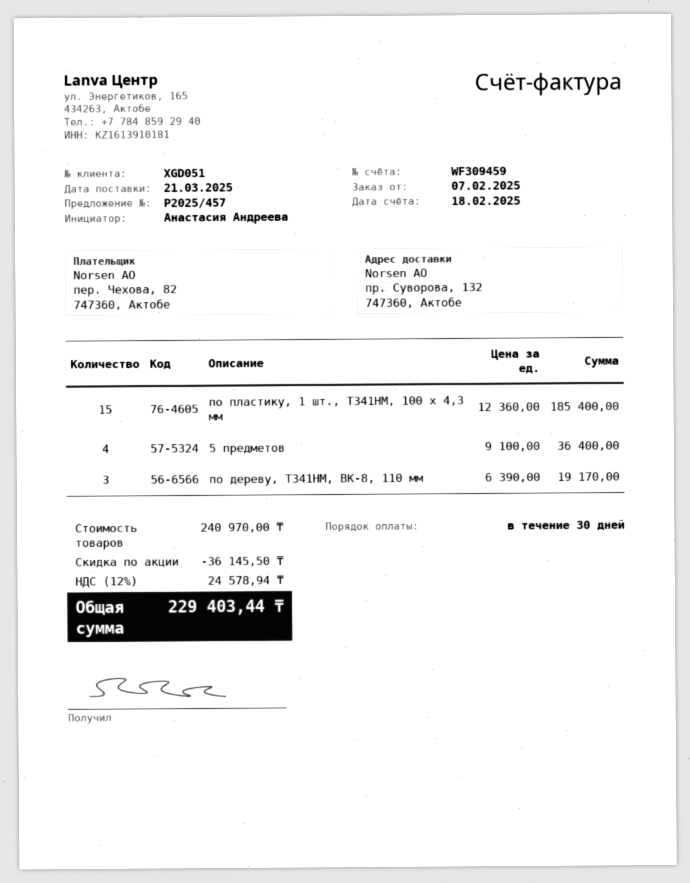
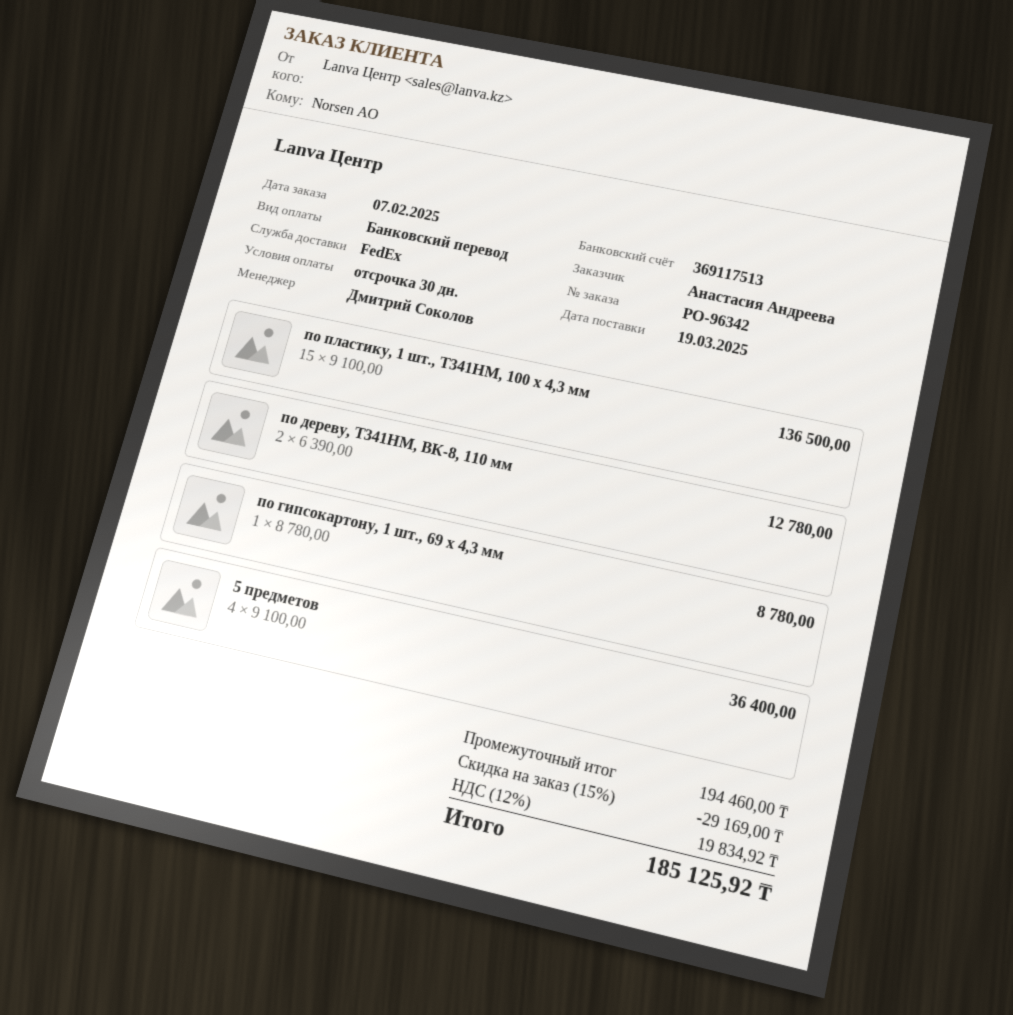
delivery date: 2025-03-21 -> 2025-03-19
по пластику, 1 шт., T341HM, 100 x 4,3 мм: 15 x 12360.00 = 185400.00 -> 15 x 9100.00 = 136500.00
по дереву, T341HM, ВК-8, 110 мм: 3 x 6390.00 = 19170.00 -> 2 x 6390.00 = 12780.00
по гипсокартону, 1 шт., 69 х 4,3 мм: none -> 1 x 8780.00 = 8780.00
subtotal: 240970.00 -> 194460.00
discount: 36145.50 -> 29169.00
tax: 12% = 24578.94 -> 12% = 19834.92
total: 229403.44 -> 185125.92

